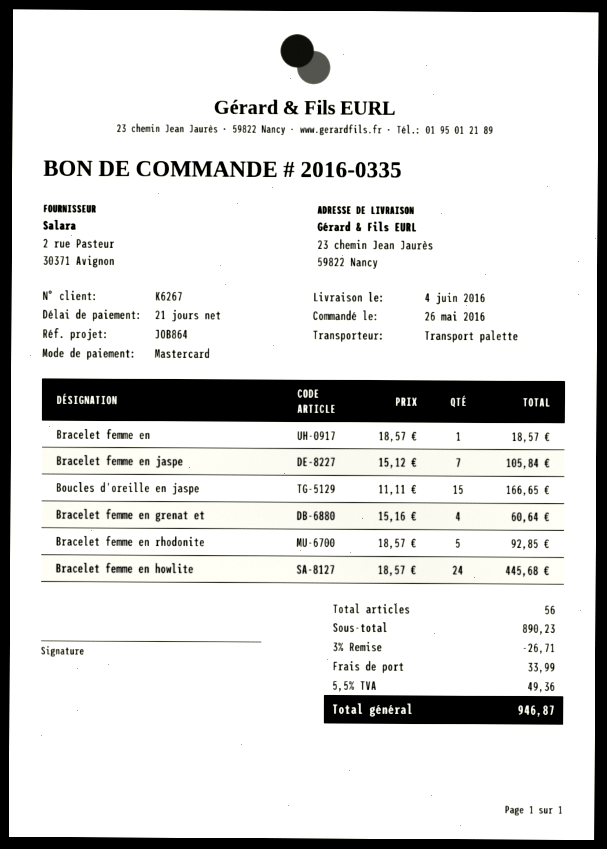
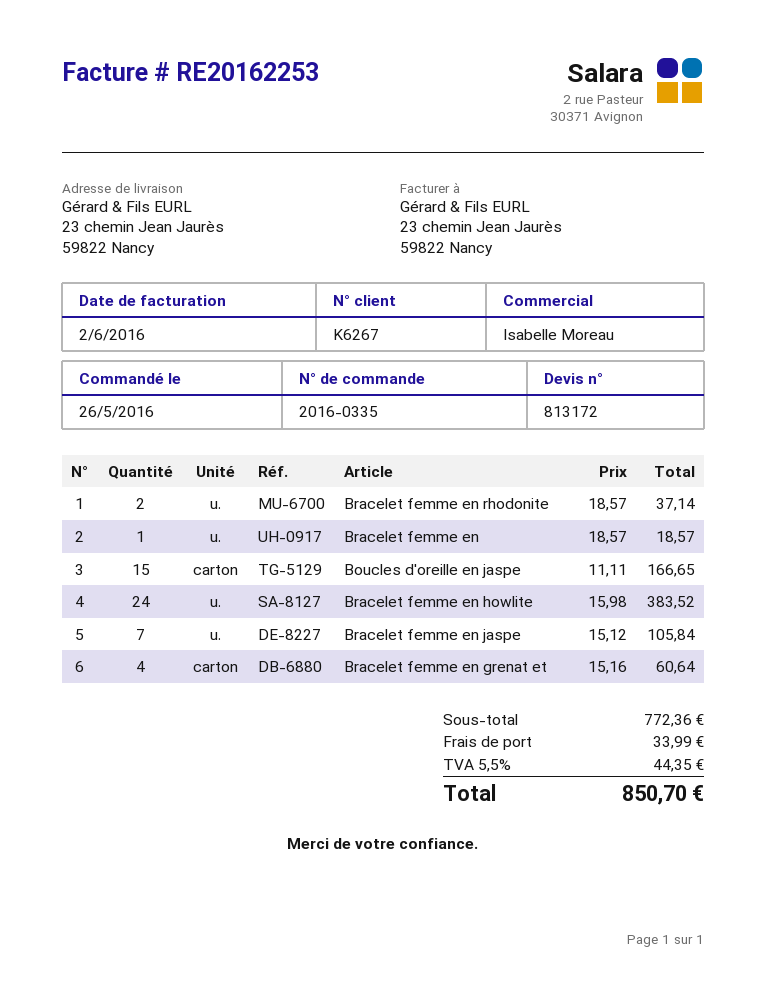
Bracelet femme en rhodonite: 5 x 18.57 = 92.85 -> 2 x 18.57 = 37.14
Bracelet femme en howlite: 24 x 18.57 = 445.68 -> 24 x 15.98 = 383.52
subtotal: 890.23 -> 772.36
discount: 3% = 26.71 -> none
tax: 5.5% = 49.36 -> 5.5% = 44.35
total: 946.87 -> 850.70

